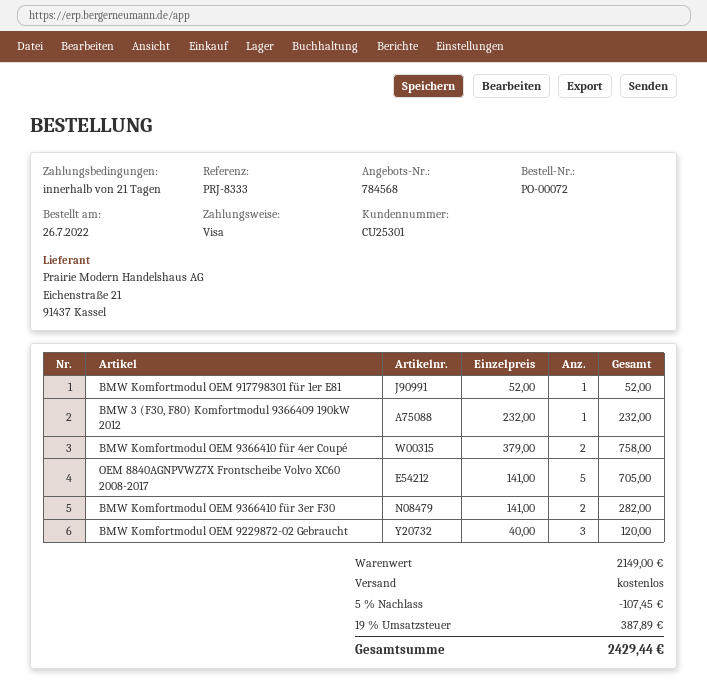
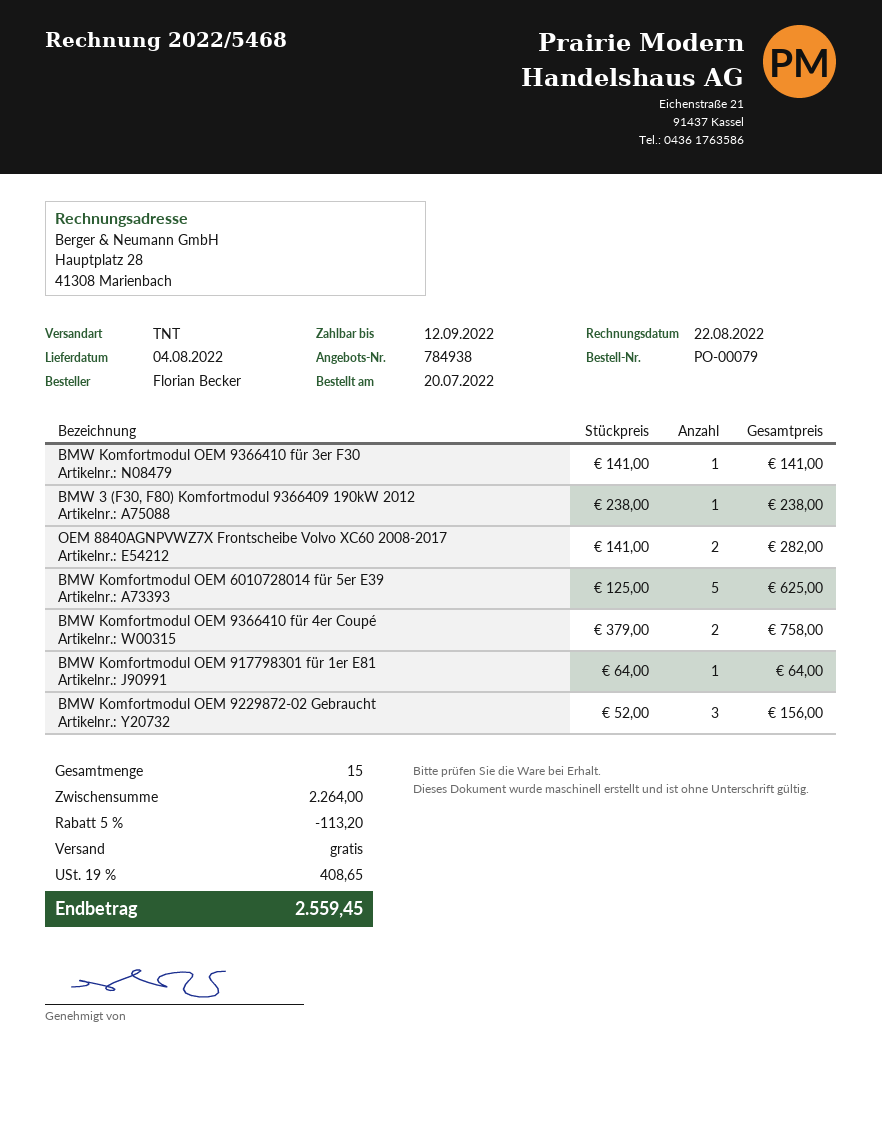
quote number: 784568 -> 784938
order number: PO-00072 -> PO-00079
order date: 2022-07-26 -> 2022-07-20
BMW Komfortmodul OEM 917798301 für 1er E81: 1 x 52.00 = 52.00 -> 1 x 64.00 = 64.00
BMW 3 (F30, F80) Komfortmodul 9366409 190kW 2012: 1 x 232.00 = 232.00 -> 1 x 238.00 = 238.00
OEM 8840AGNPVWZ7X Frontscheibe Volvo XC60 2008-2017: 5 x 141.00 = 705.00 -> 2 x 141.00 = 282.00
BMW Komfortmodul OEM 9366410 für 3er F30: 2 x 141.00 = 282.00 -> 1 x 141.00 = 141.00
BMW Komfortmodul OEM 9229872-02 Gebraucht: 3 x 40.00 = 120.00 -> 3 x 52.00 = 156.00
BMW Komfortmodul OEM 6010728014 für 5er E39: none -> 5 x 125.00 = 625.00
subtotal: 2149.00 -> 2264.00
discount: 5% = 107.45 -> 5% = 113.20
tax: 19% = 387.89 -> 19% = 408.65
total: 2429.44 -> 2559.45

